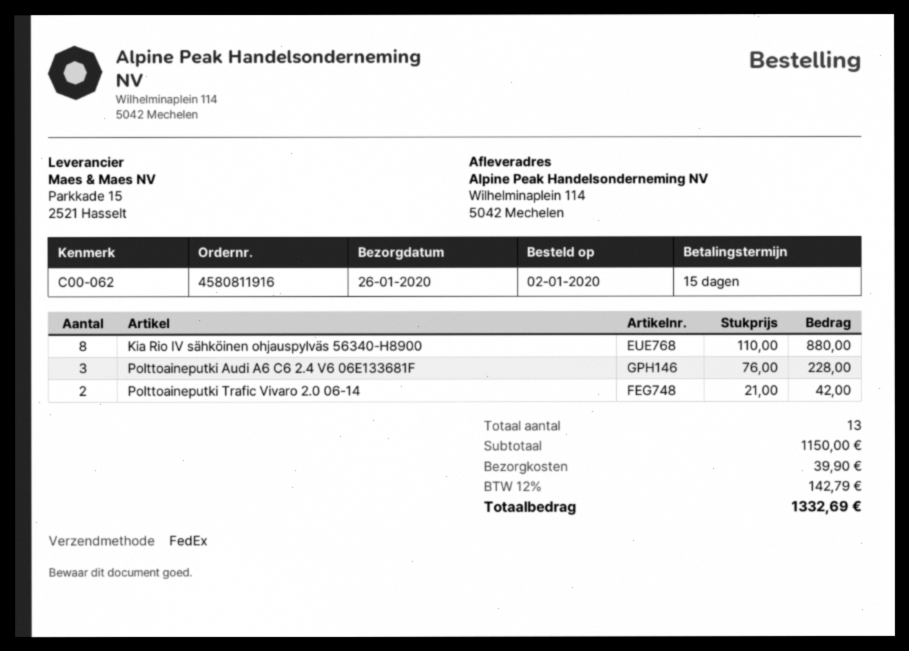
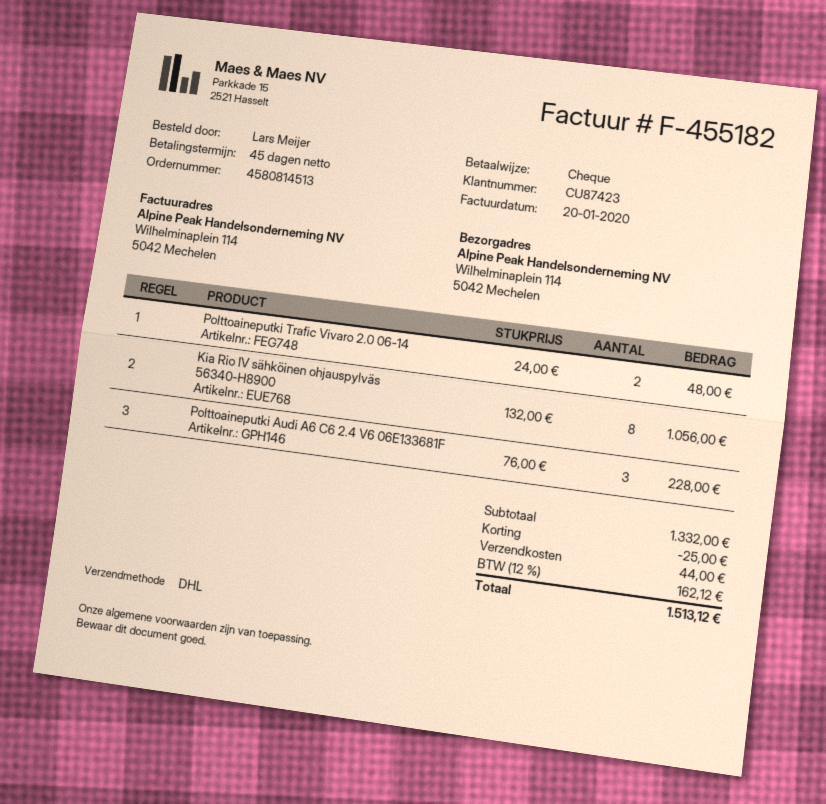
order number: 4580811916 -> 4580814513
payment terms: 15 days -> 45 days
shipping method: FedEx -> DHL
Kia Rio IV sähköinen ohjauspylväs 56340-H8900: 8 x 110.00 = 880.00 -> 8 x 132.00 = 1056.00
Polttoaineputki Trafic Vivaro 2.0 06-14: 2 x 21.00 = 42.00 -> 2 x 24.00 = 48.00
subtotal: 1150.00 -> 1332.00
discount: none -> 25.00
shipping: 39.90 -> 44.00
tax: 12% = 142.79 -> 12% = 162.12
total: 1332.69 -> 1513.12

